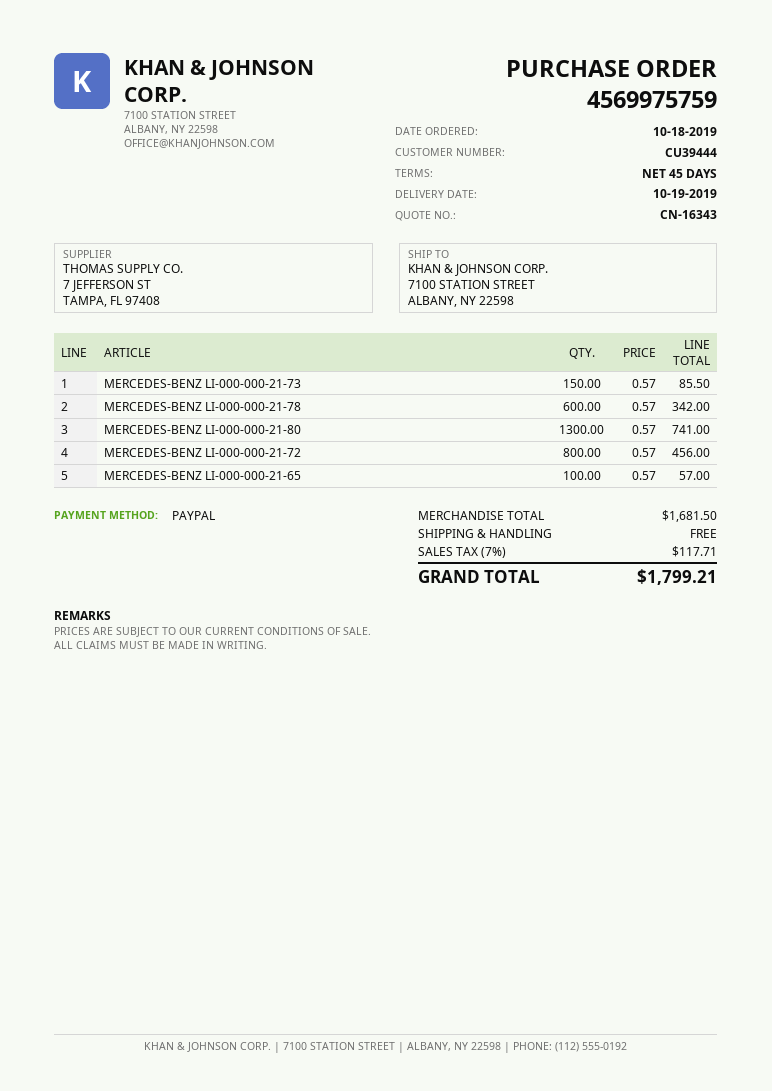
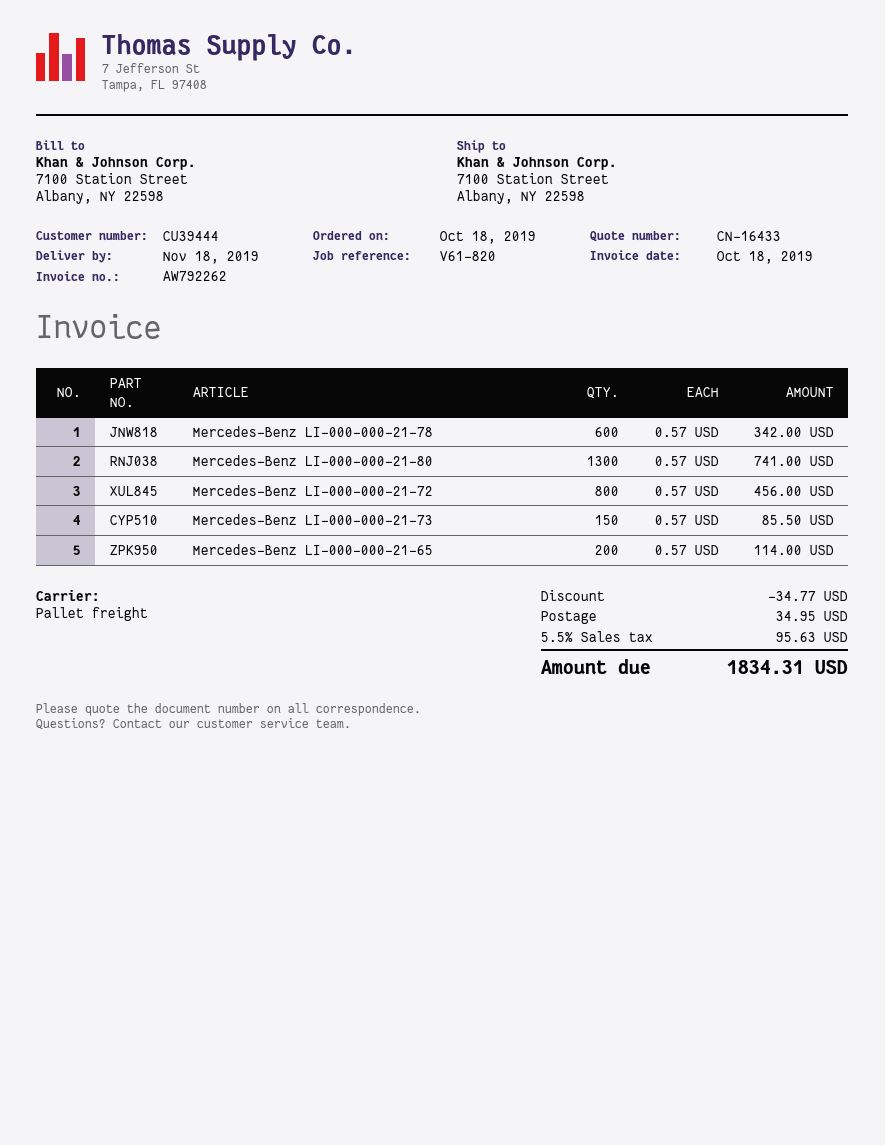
quote number: CN-16343 -> CN-16433
delivery date: 2019-10-19 -> 2019-11-18
MERCEDES-BENZ LI-000-000-21-65: 100 x 0.57 = 57.00 -> 200 x 0.57 = 114.00
discount: none -> 34.77
shipping: 0.00 -> 34.95
tax: 7% = 117.71 -> 5.5% = 95.63
total: 1799.21 -> 1834.31

